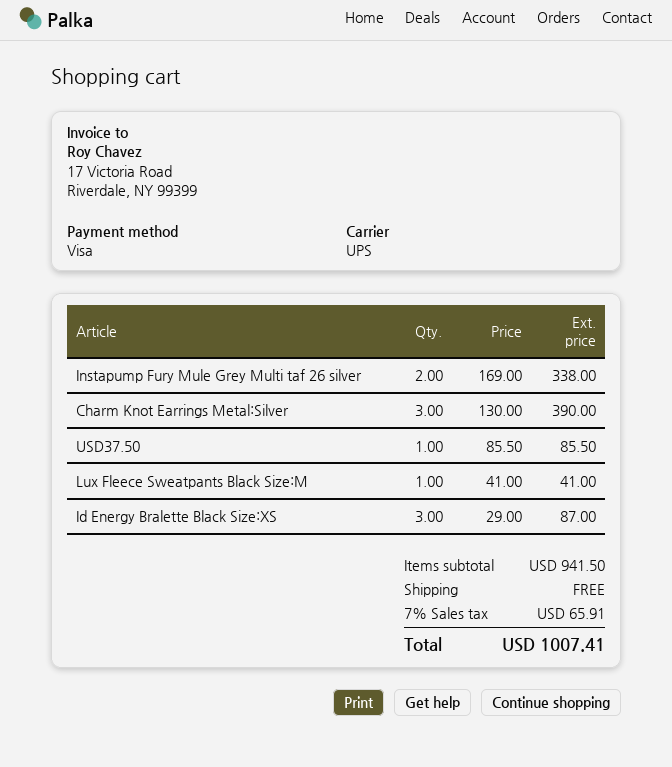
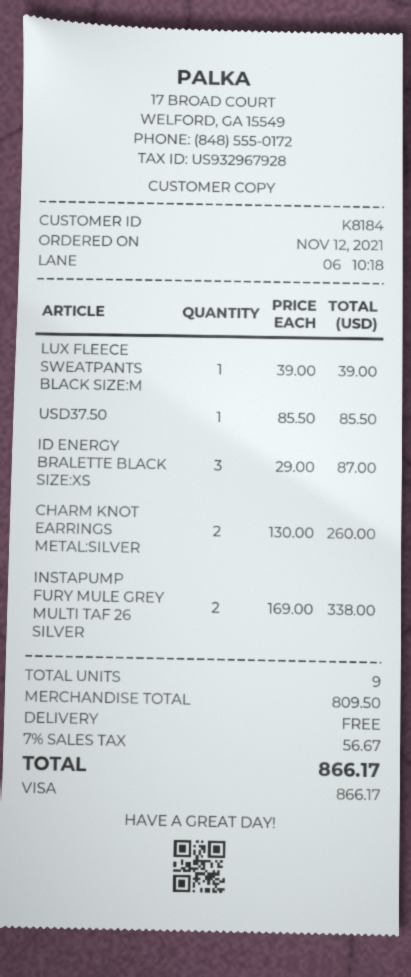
Charm Knot Earrings Metal:Silver: 3 x 130.00 = 390.00 -> 2 x 130.00 = 260.00
Lux Fleece Sweatpants Black Size:M: 1 x 41.00 = 41.00 -> 1 x 39.00 = 39.00
subtotal: 941.50 -> 809.50
tax: 7% = 65.91 -> 7% = 56.67
total: 1007.41 -> 866.17

